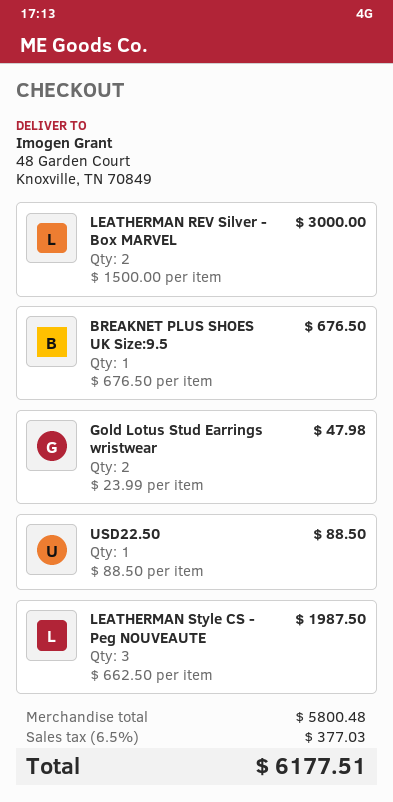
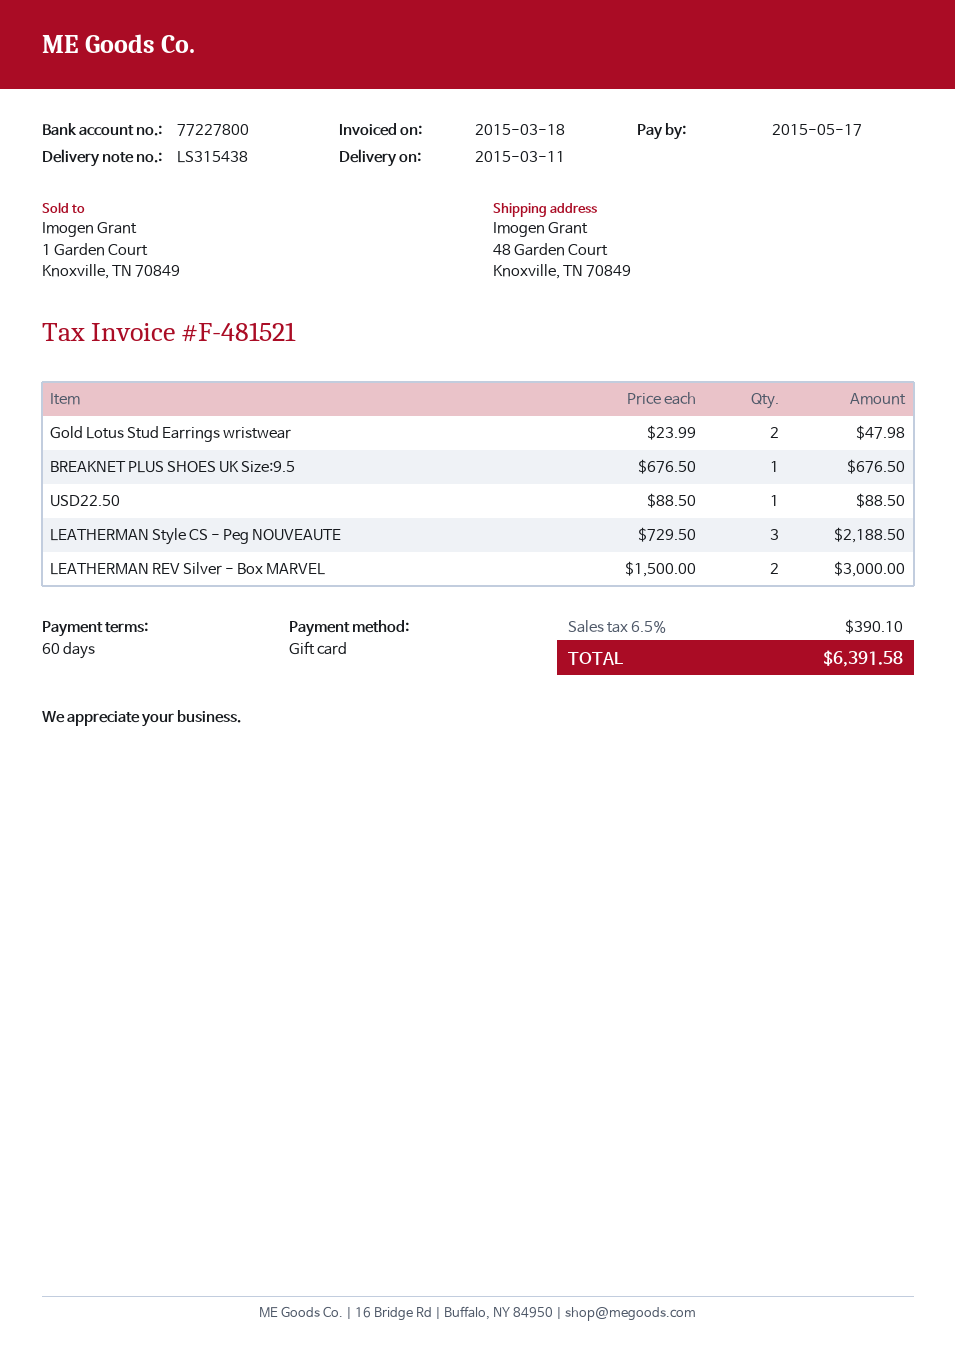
LEATHERMAN Style CS - Peg NOUVEAUTE: 3 x 662.50 = 1987.50 -> 3 x 729.50 = 2188.50
tax: 6.5% = 377.03 -> 6.5% = 390.10
total: 6177.51 -> 6391.58

